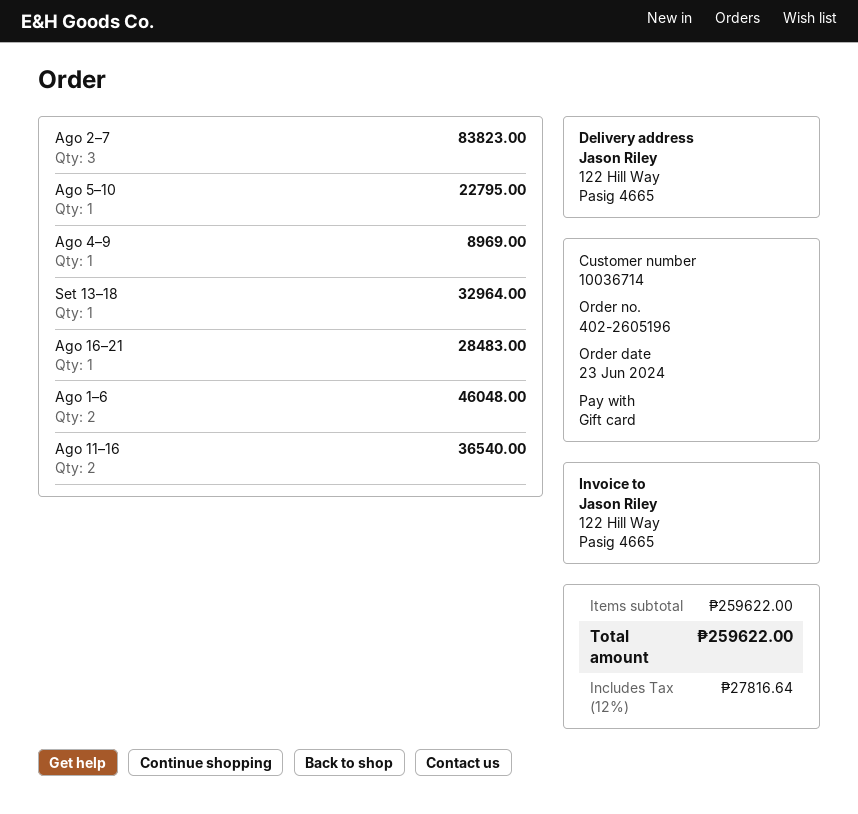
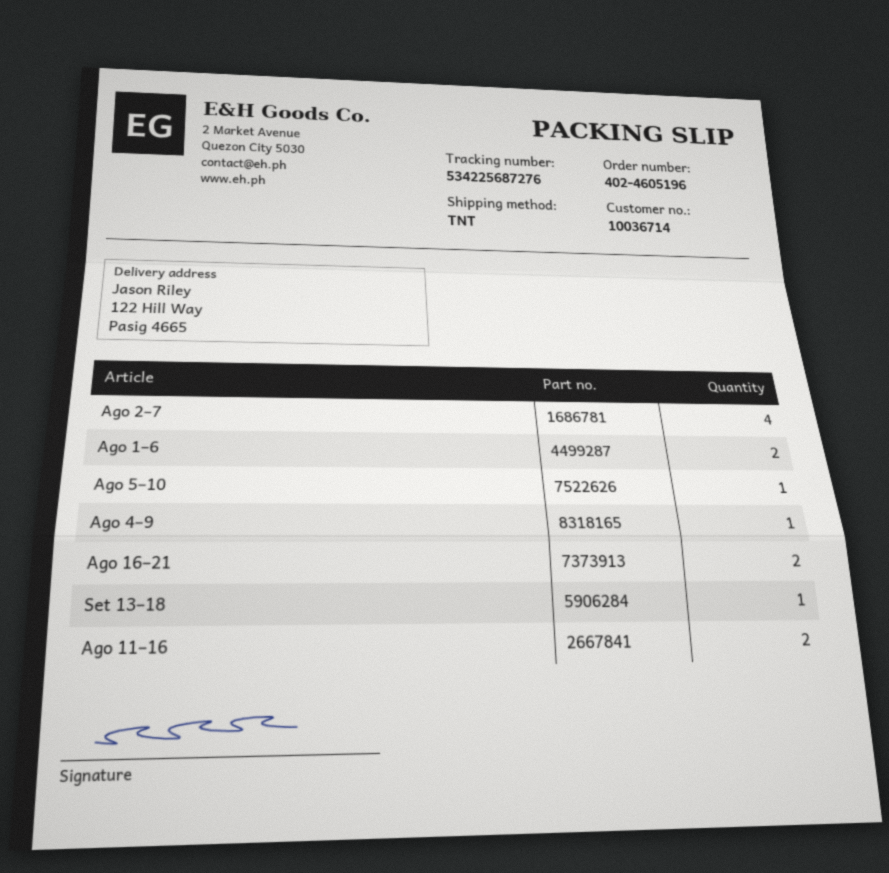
order number: 402-2605196 -> 402-4605196
Ago 2–7: 3 -> 4
Ago 16–21: 1 -> 2

